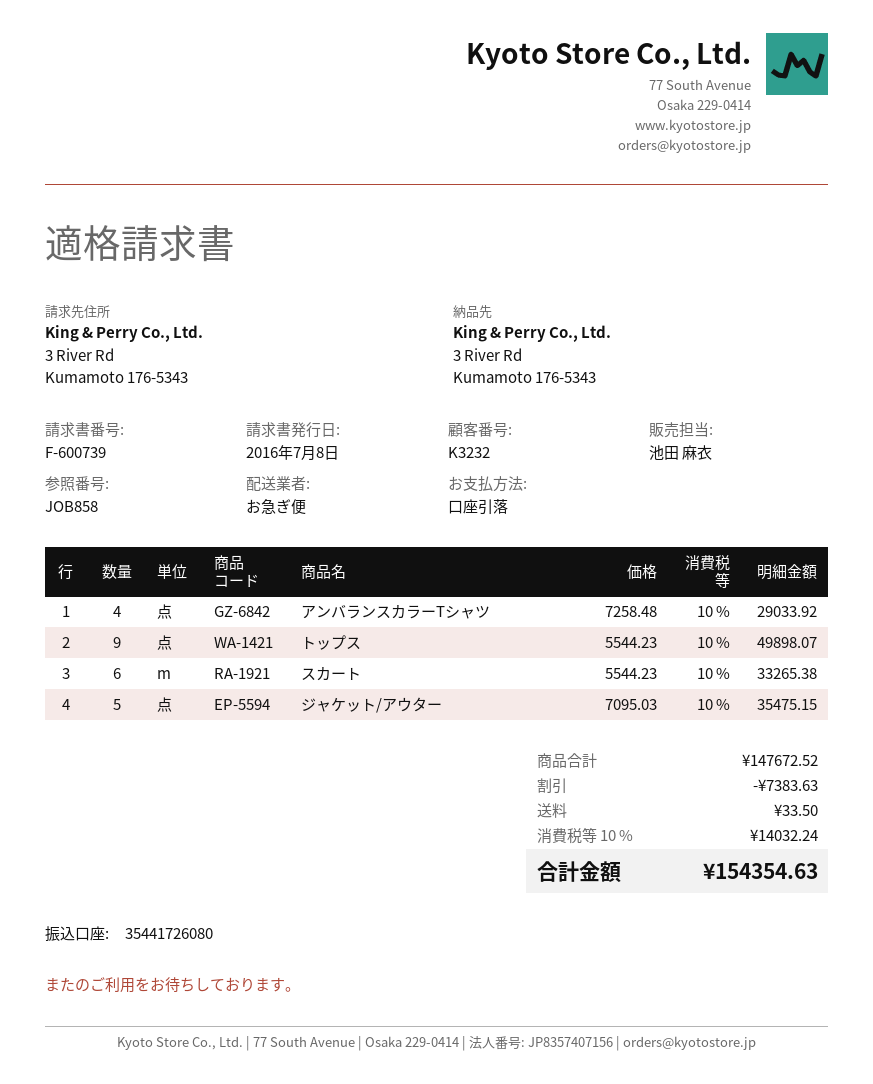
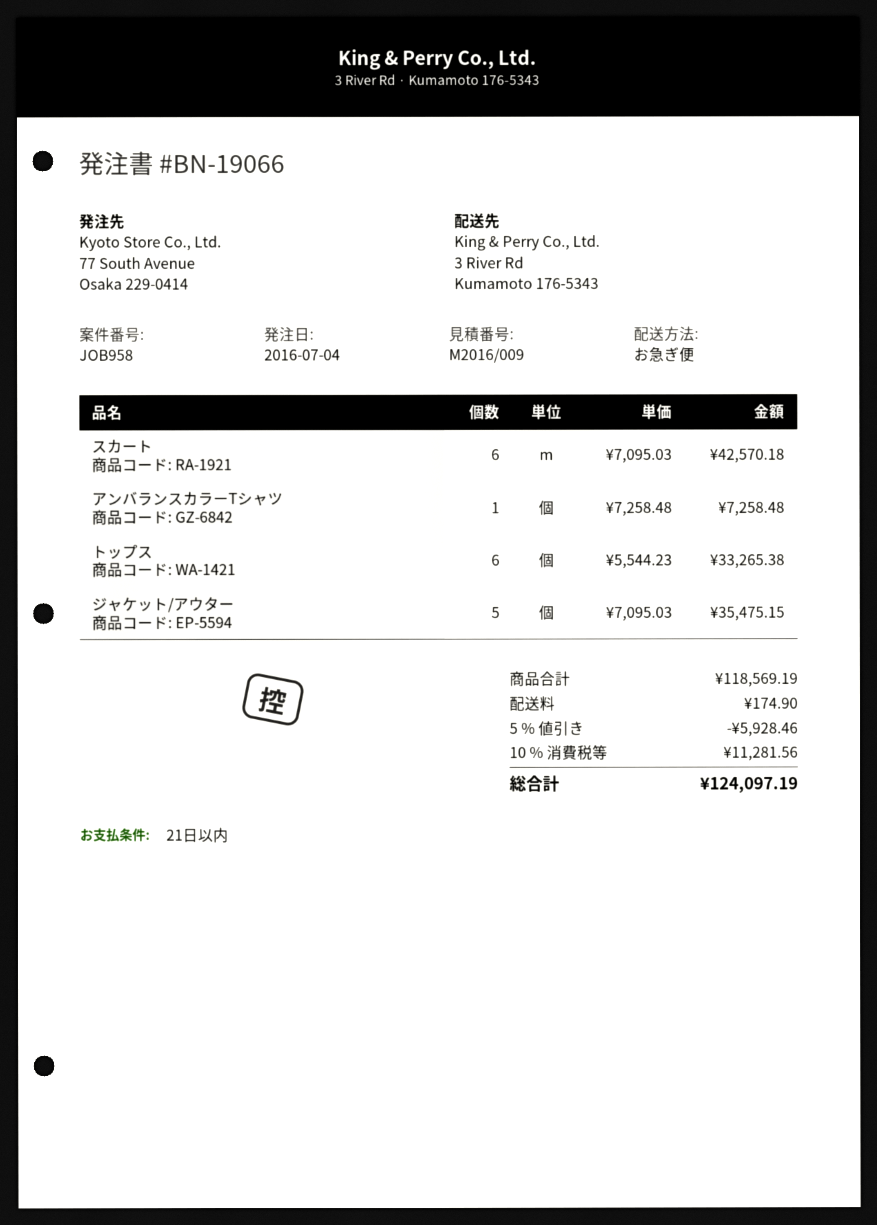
reference: JOB858 -> JOB958
アンバランスカラーTシャツ: 4 x 7258.48 = 29033.92 -> 1 x 7258.48 = 7258.48
トップス: 9 x 5544.23 = 49898.07 -> 6 x 5544.23 = 33265.38
スカート: 6 x 5544.23 = 33265.38 -> 6 x 7095.03 = 42570.18
subtotal: 147672.52 -> 118569.19
discount: 7383.63 -> 5928.46
shipping: 33.50 -> 174.90
tax: 10% = 14032.24 -> 10% = 11281.56
total: 154354.63 -> 124097.19

